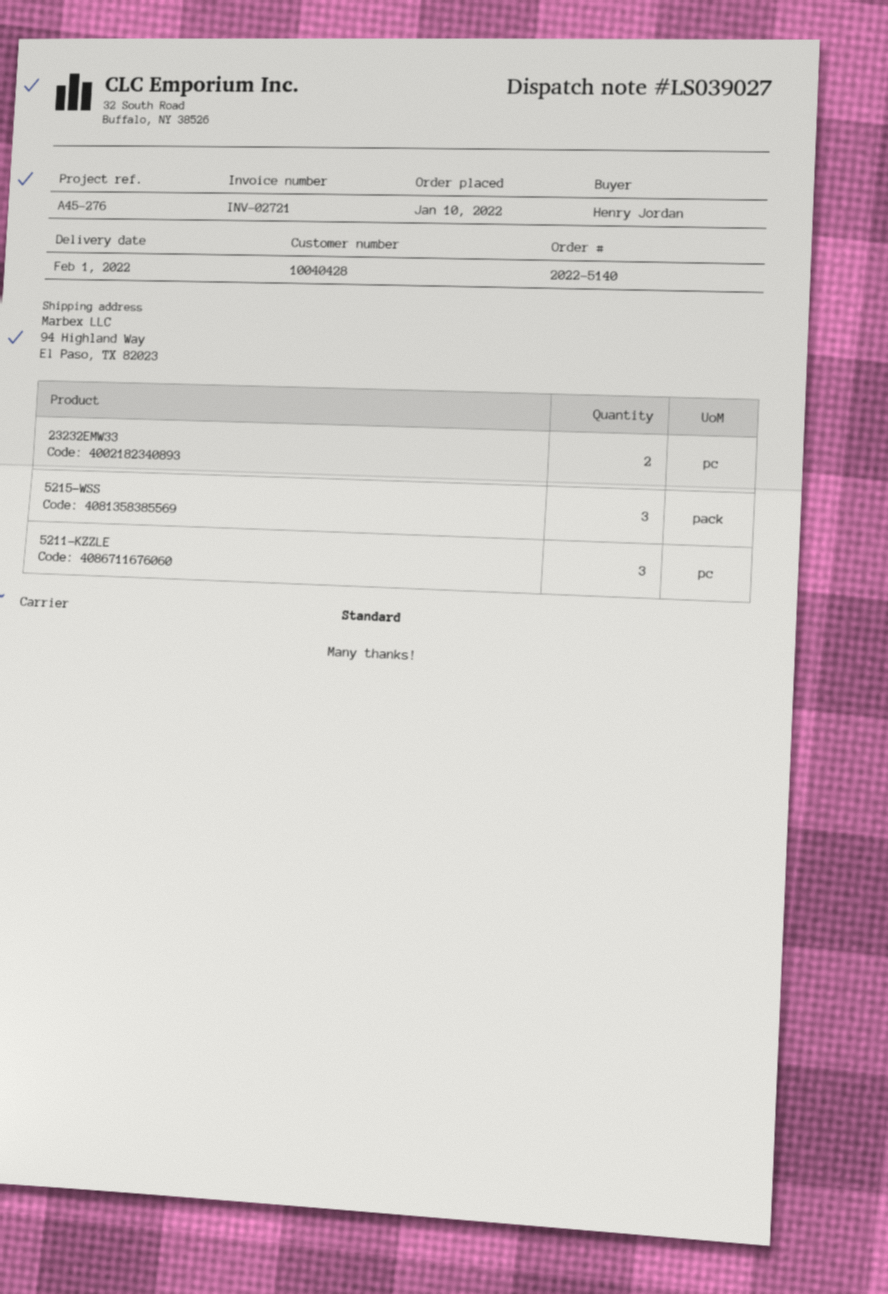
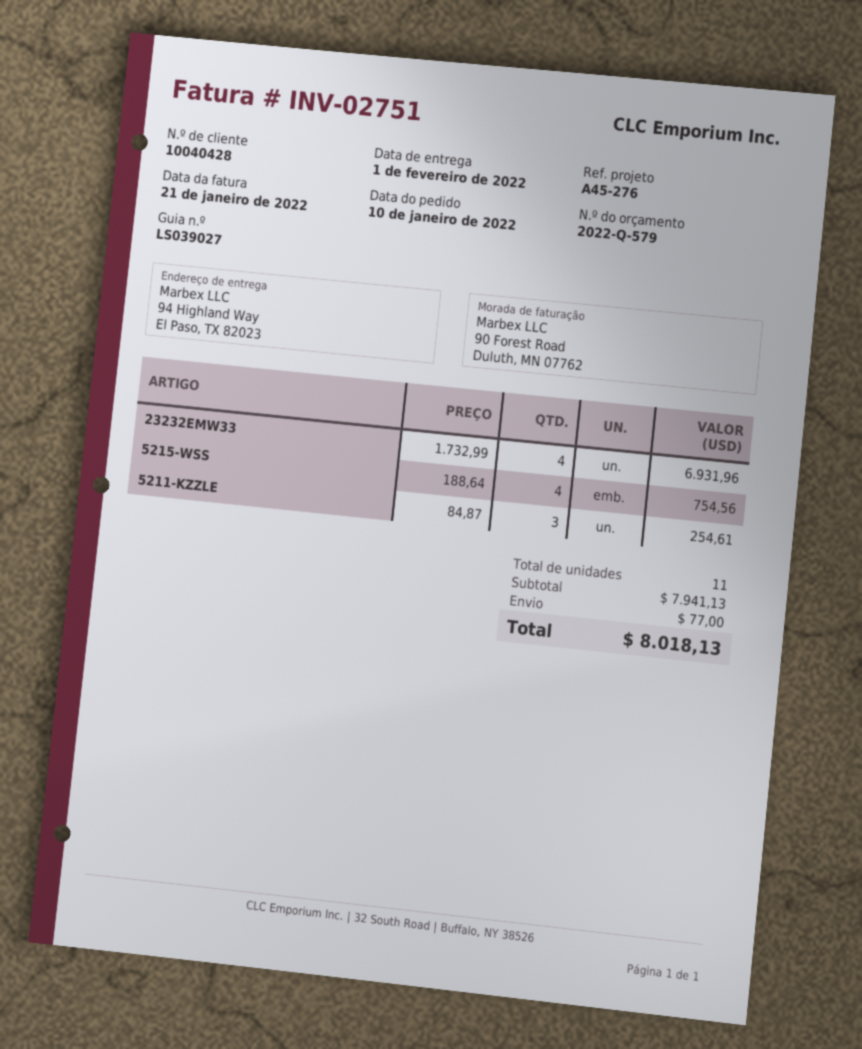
invoice number: INV-02721 -> INV-02751
23232EMW33: 2 -> 4
5215-WSS: 3 -> 4

